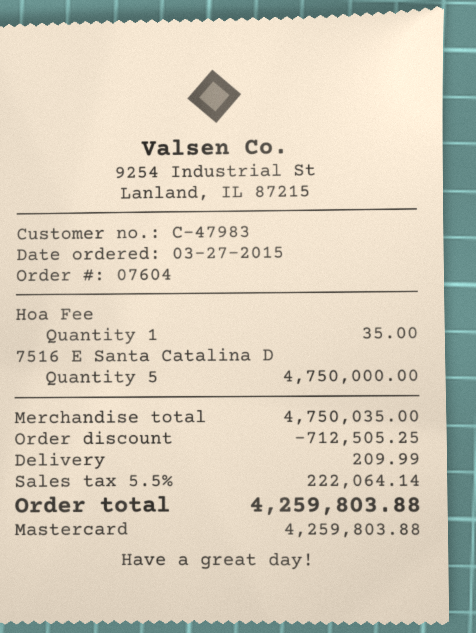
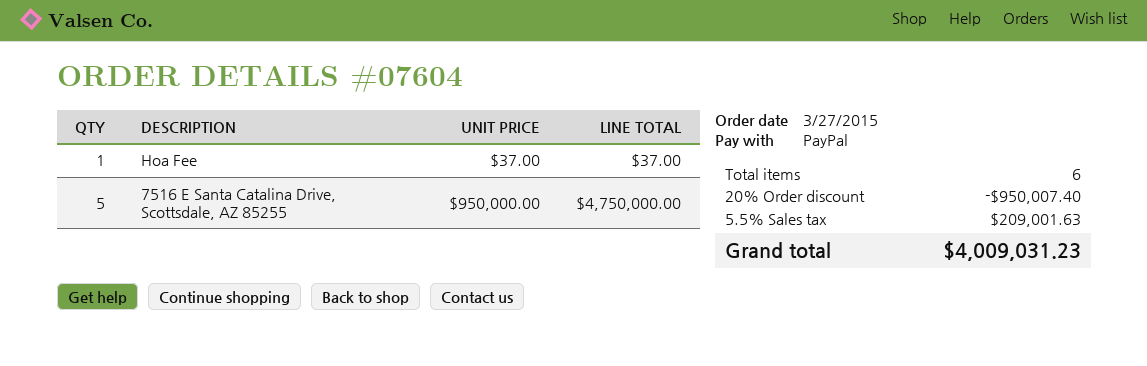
payment method: Mastercard -> PayPal
Hoa Fee: 1 for 35.00 -> 1 for 37.00
discount: 712505.25 -> 950007.40
shipping: 209.99 -> none
tax: 5.5% = 222064.14 -> 5.5% = 209001.63
total: 4259803.88 -> 4009031.23

